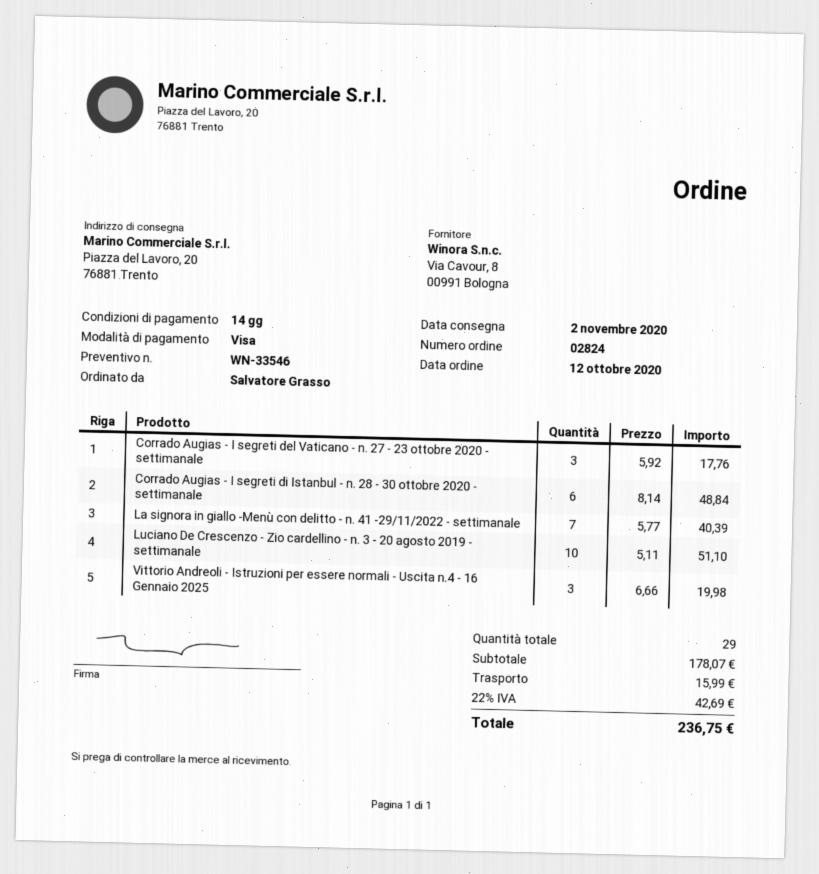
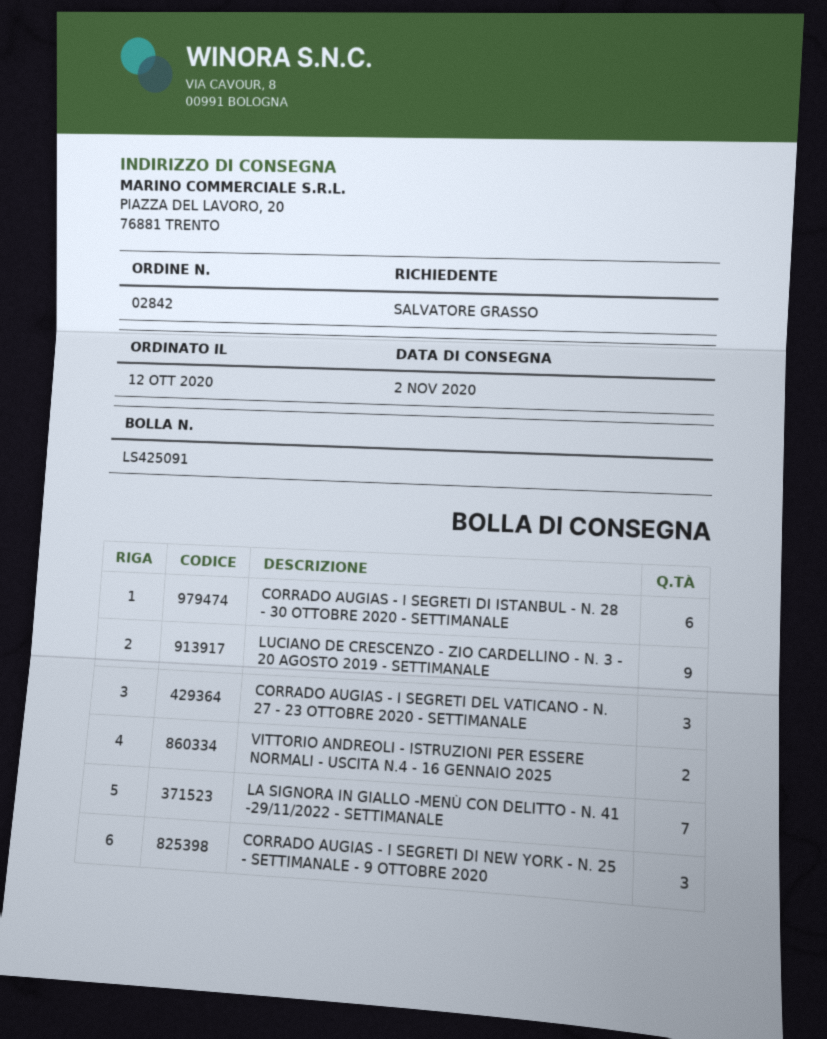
order number: 02824 -> 02842
Luciano De Crescenzo - Zio cardellino - n. 3 - 20 agosto 2019 - settimanale: 10 -> 9
Vittorio Andreoli - Istruzioni per essere normali - Uscita n.4 - 16 Gennaio 2025: 3 -> 2
CORRADO AUGIAS - I SEGRETI DI NEW YORK - N. 25 - SETTIMANALE - 9 OTTOBRE 2020: none -> 3

